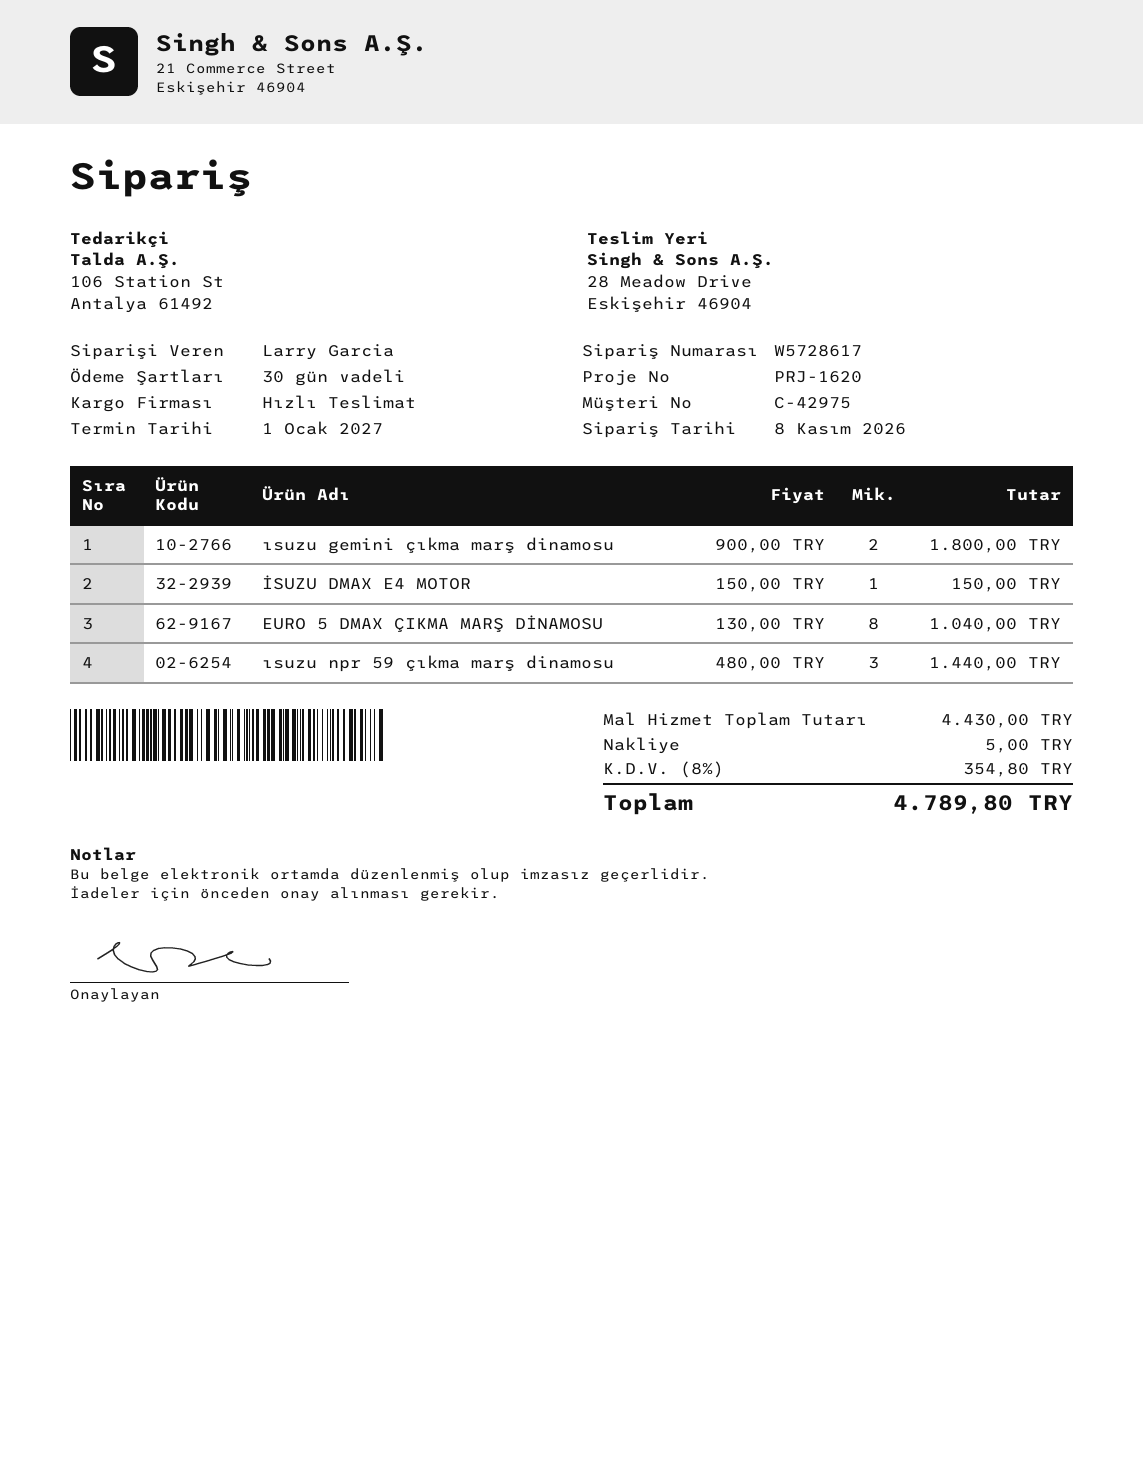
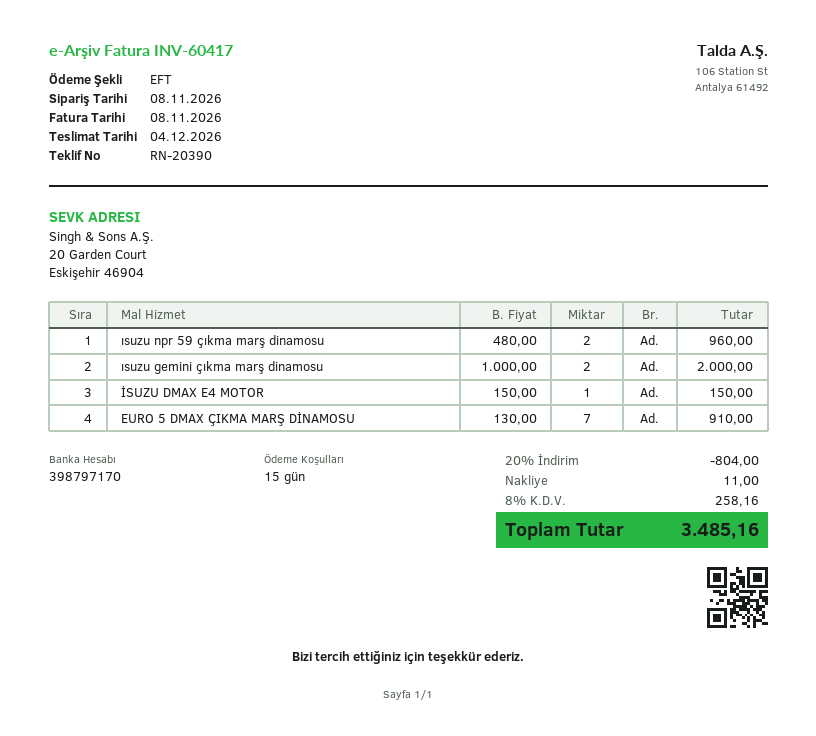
delivery date: 2027-01-01 -> 2026-12-04
payment terms: 30 days -> 15 days
ship to: 28 Meadow Drive, Eskişehir 46904 -> 20 Garden Court, Eskişehir 46904
ısuzu gemini çıkma marş dinamosu: 2 x 900.00 = 1800.00 -> 2 x 1000.00 = 2000.00
EURO 5 DMAX ÇIKMA MARŞ DİNAMOSU: 8 x 130.00 = 1040.00 -> 7 x 130.00 = 910.00
ısuzu npr 59 çıkma marş dinamosu: 3 x 480.00 = 1440.00 -> 2 x 480.00 = 960.00
discount: none -> 20% = 804.00
shipping: 5.00 -> 11.00
tax: 8% = 354.80 -> 8% = 258.16
total: 4789.80 -> 3485.16

